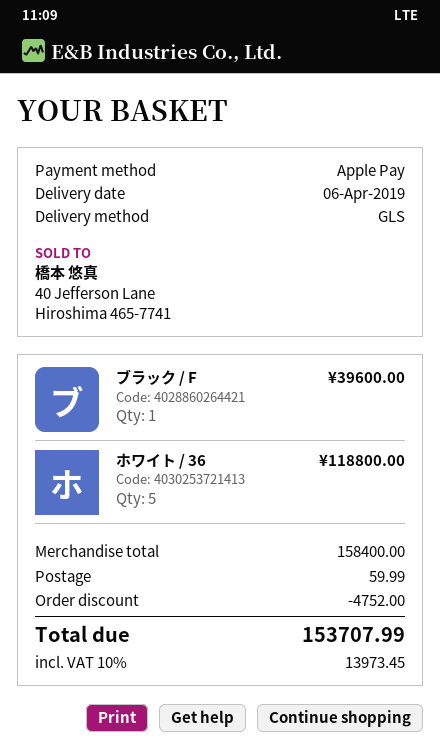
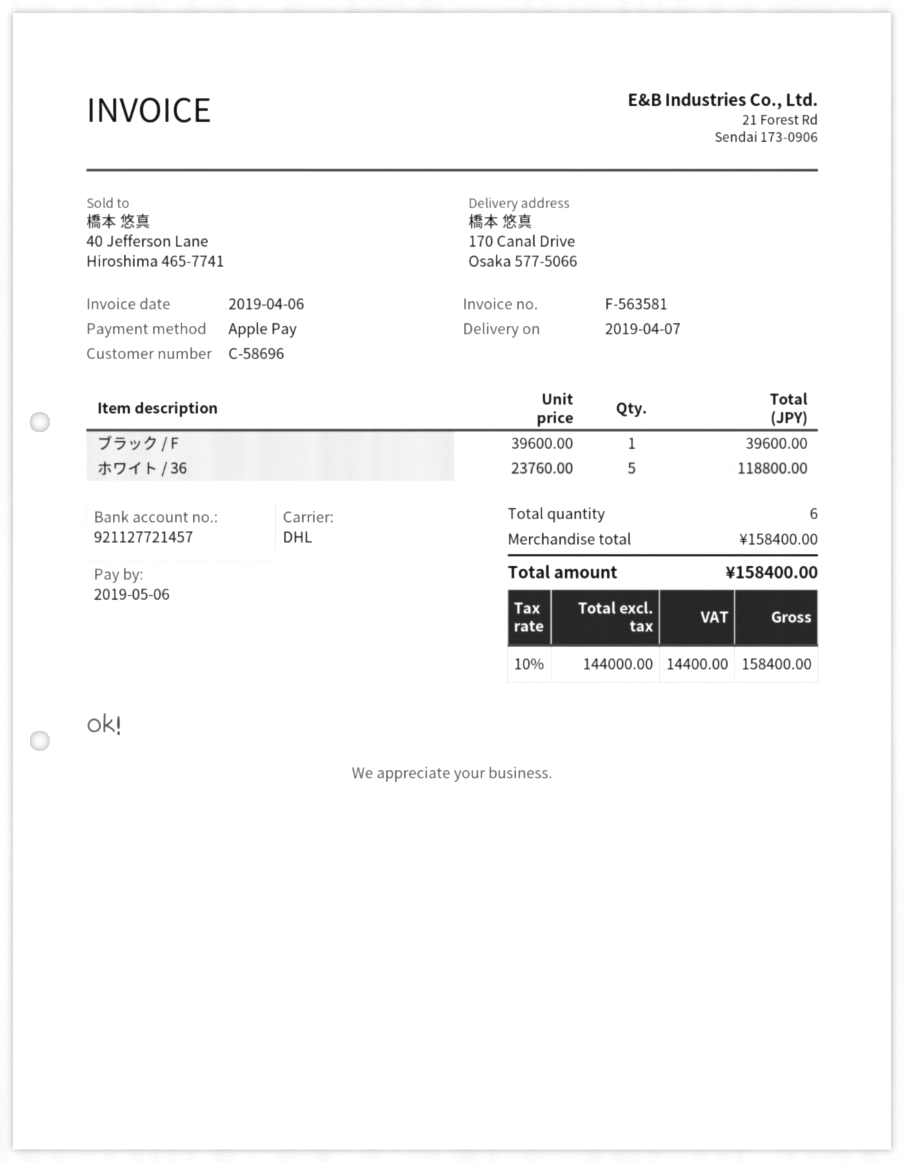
delivery date: 2019-04-06 -> 2019-04-07
shipping method: GLS -> DHL
discount: 4752.00 -> none
shipping: 59.99 -> none
tax: 10% = 13973.45 -> 10% = 14400.00
total: 153707.99 -> 158400.00

